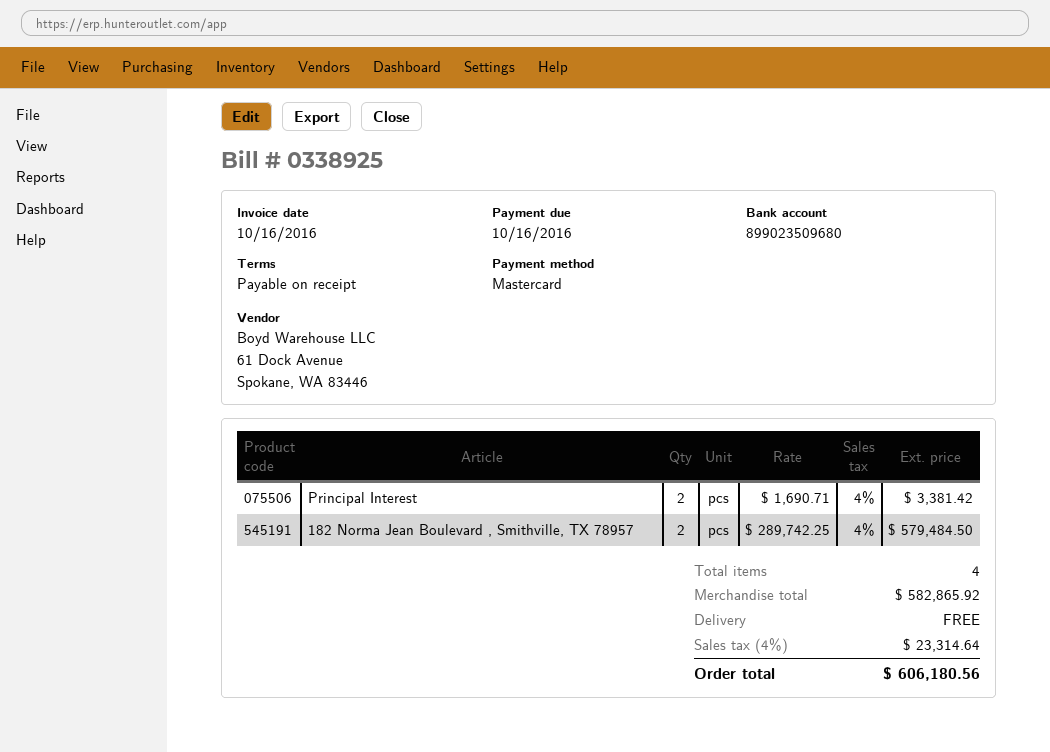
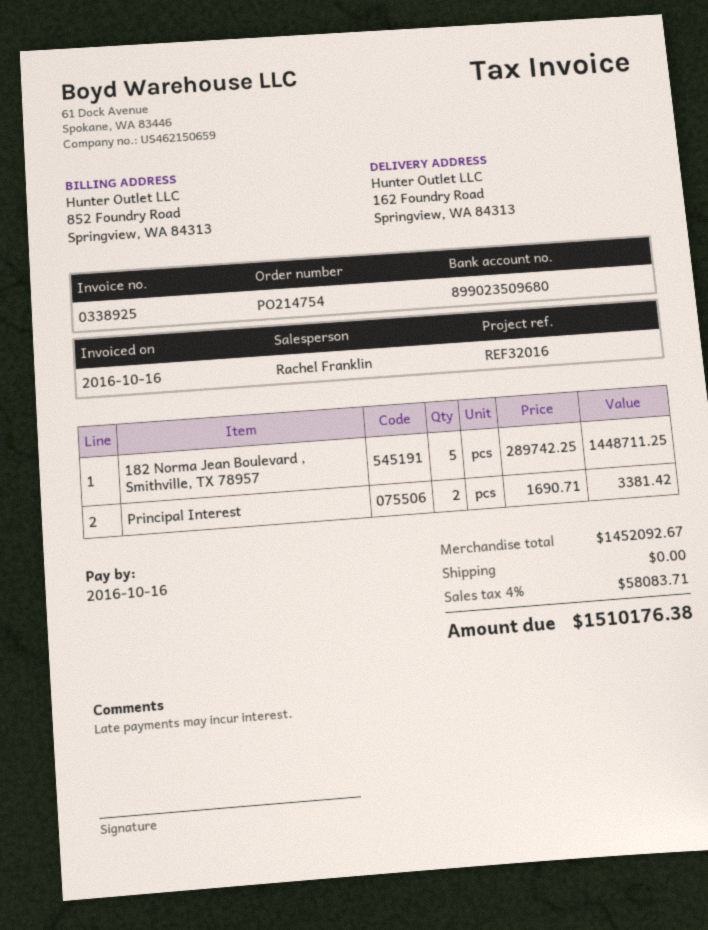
182 Norma Jean Boulevard , Smithville, TX 78957: 2 x 289742.25 = 579484.50 -> 5 x 289742.25 = 1448711.25
subtotal: 582865.92 -> 1452092.67
tax: 4% = 23314.64 -> 4% = 58083.71
total: 606180.56 -> 1510176.38

